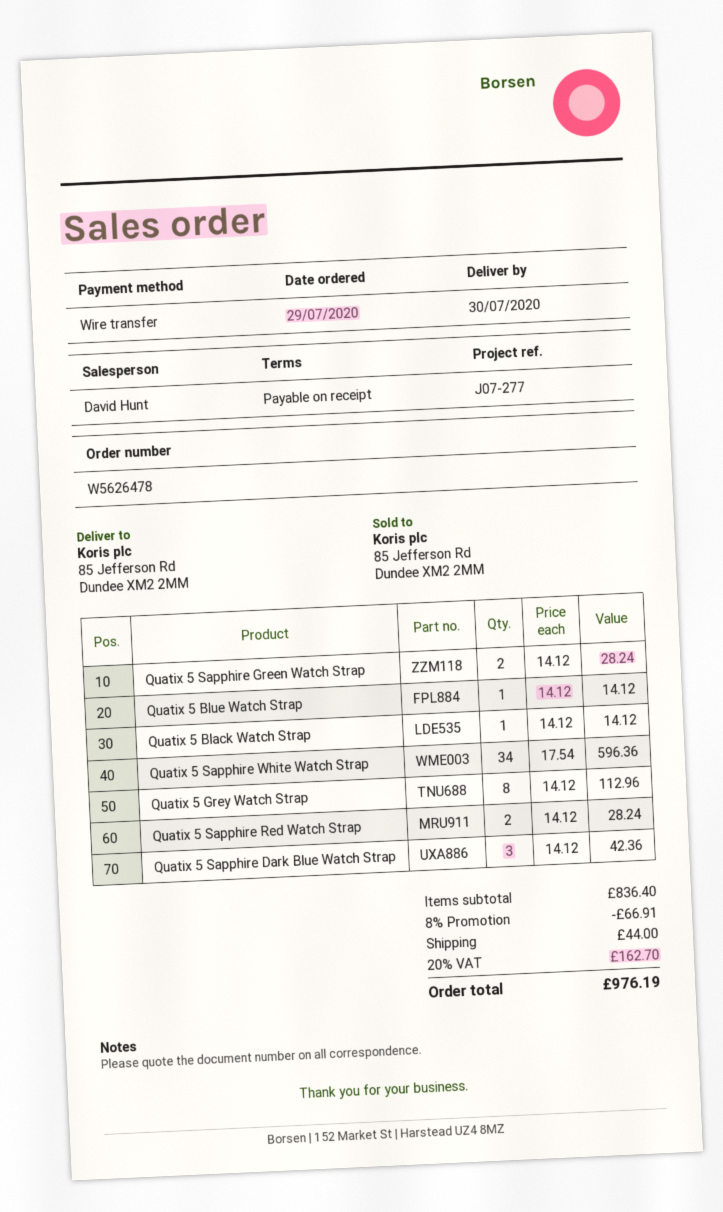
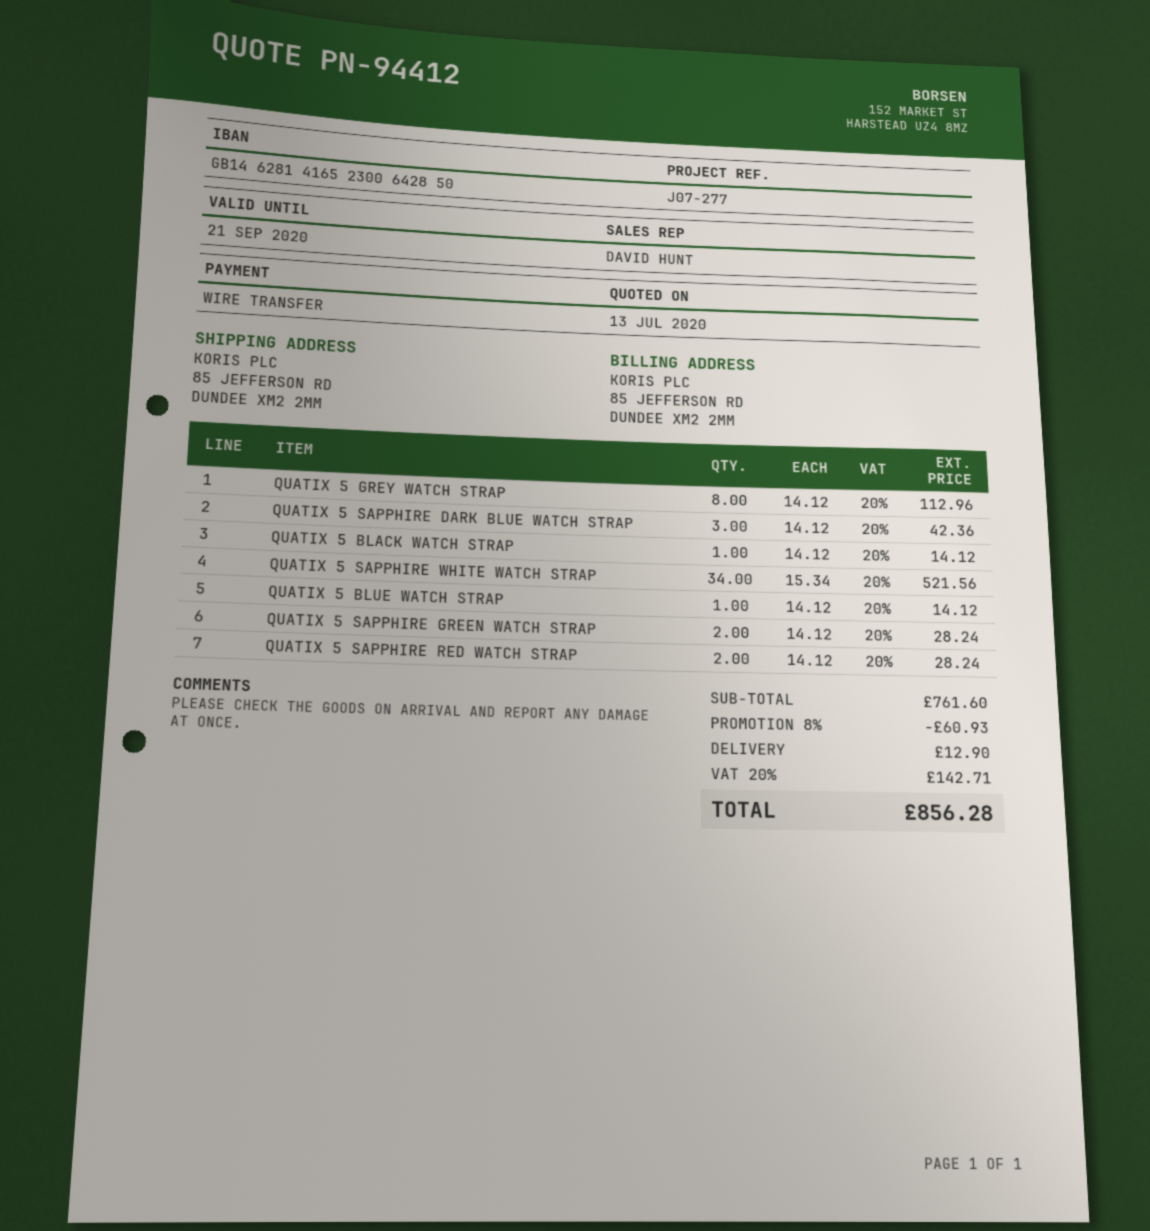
Quatix 5 Sapphire White Watch Strap: 34 x 17.54 = 596.36 -> 34 x 15.34 = 521.56
subtotal: 836.40 -> 761.60
discount: 8% = 66.91 -> 8% = 60.93
shipping: 44.00 -> 12.90
tax: 20% = 162.70 -> 20% = 142.71
total: 976.19 -> 856.28

